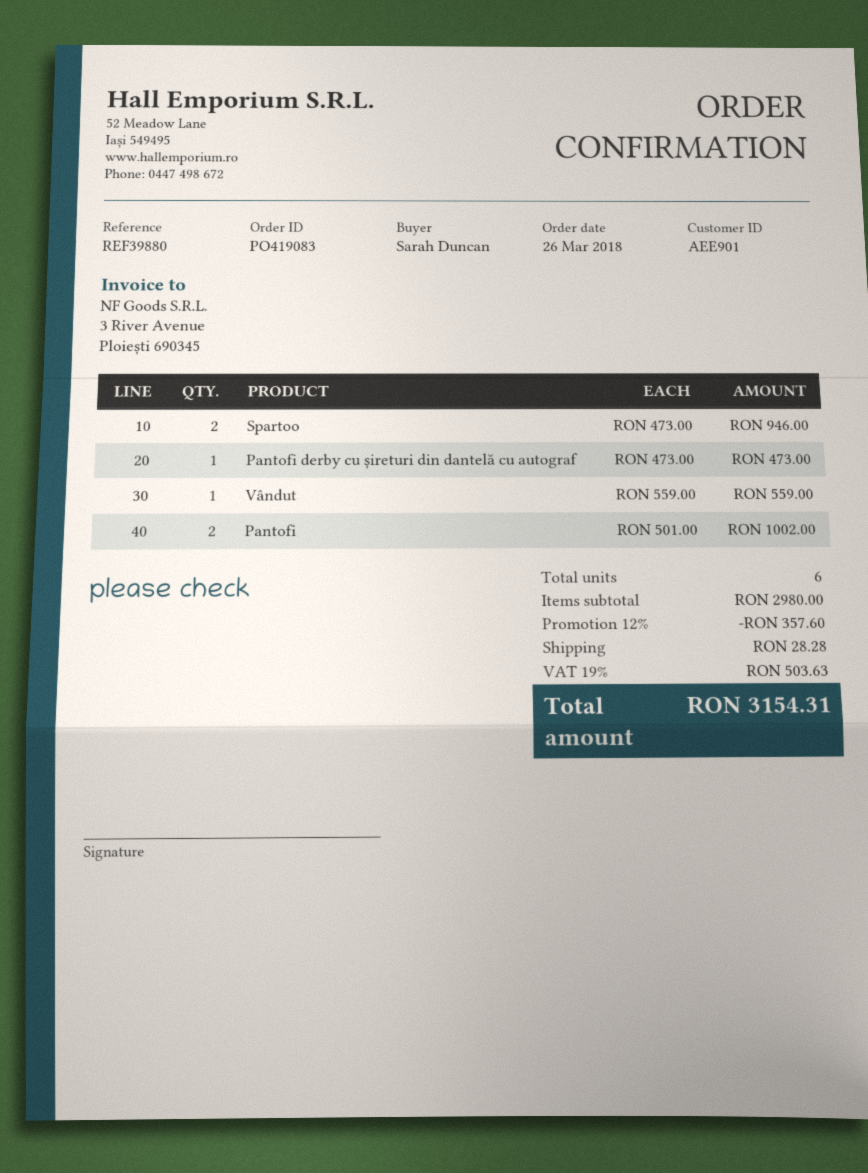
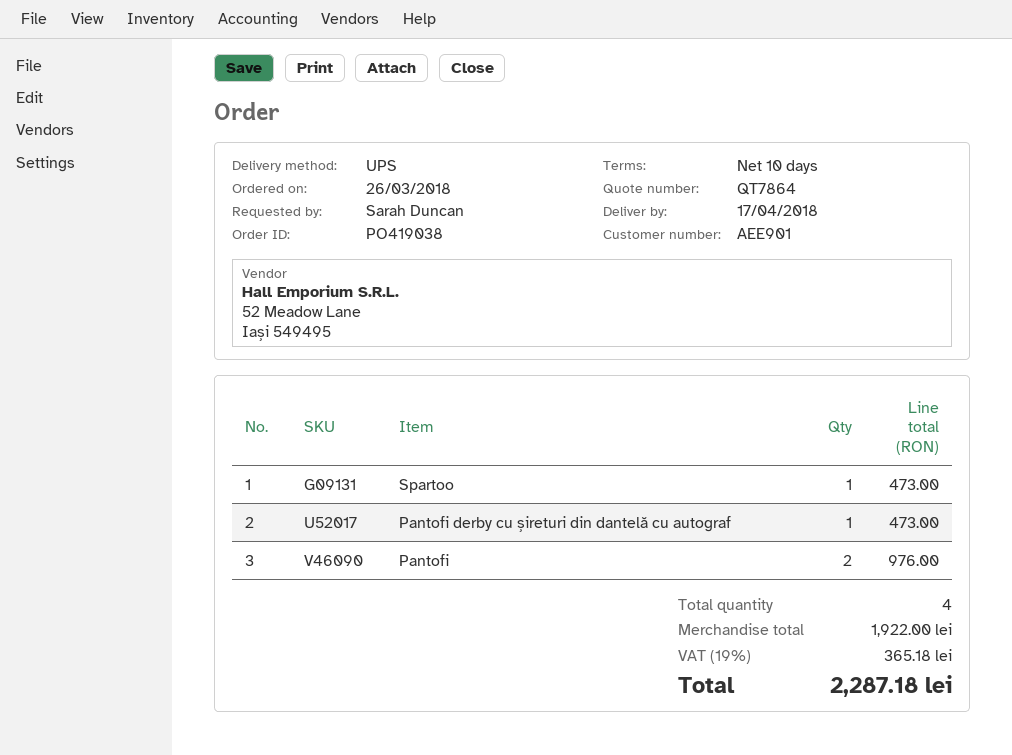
order number: PO419083 -> PO419038
Spartoo: 2 for 946.00 -> 1 for 473.00
Vândut: 1 for 559.00 -> none
Pantofi: 2 for 1002.00 -> 2 for 976.00
total quantity: 6 -> 4
subtotal: 2980.00 -> 1922.00
discount: 12% = 357.60 -> none
shipping: 28.28 -> none
tax: 19% = 503.63 -> 19% = 365.18
total: 3154.31 -> 2287.18

